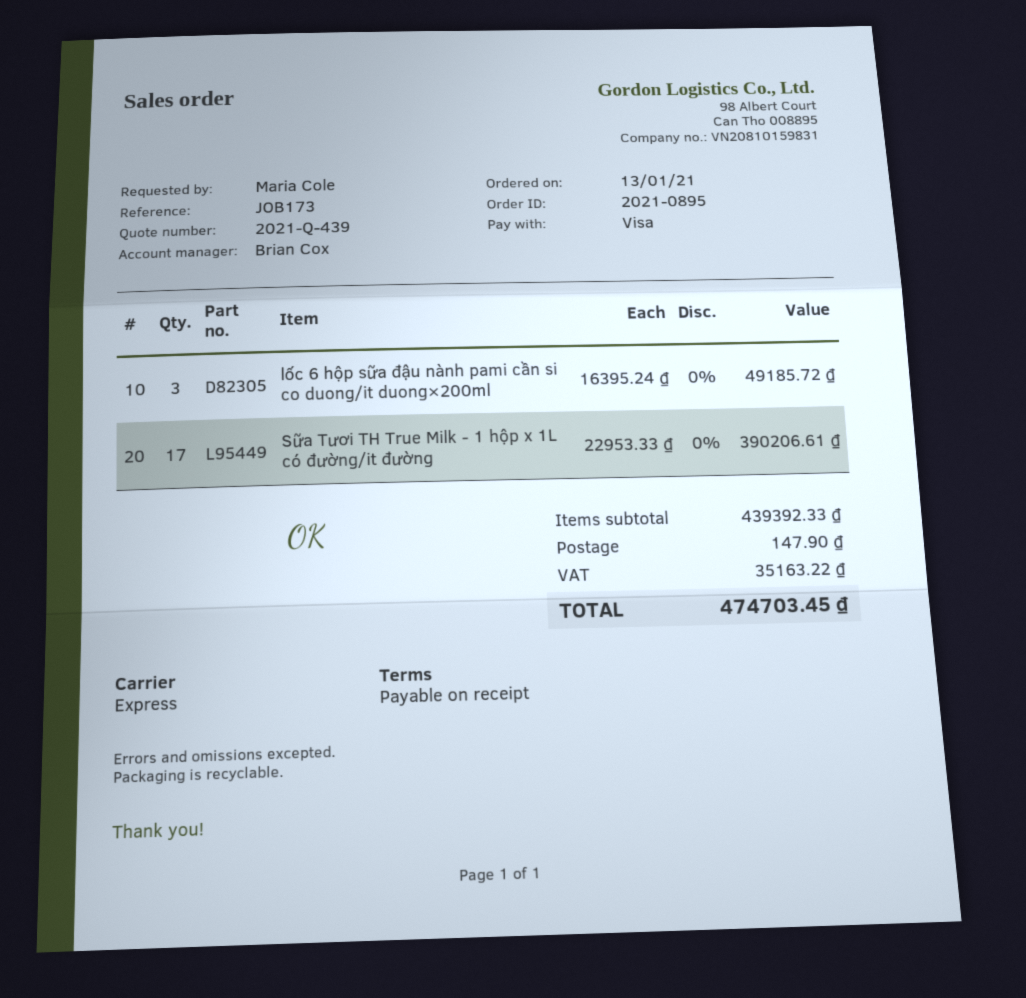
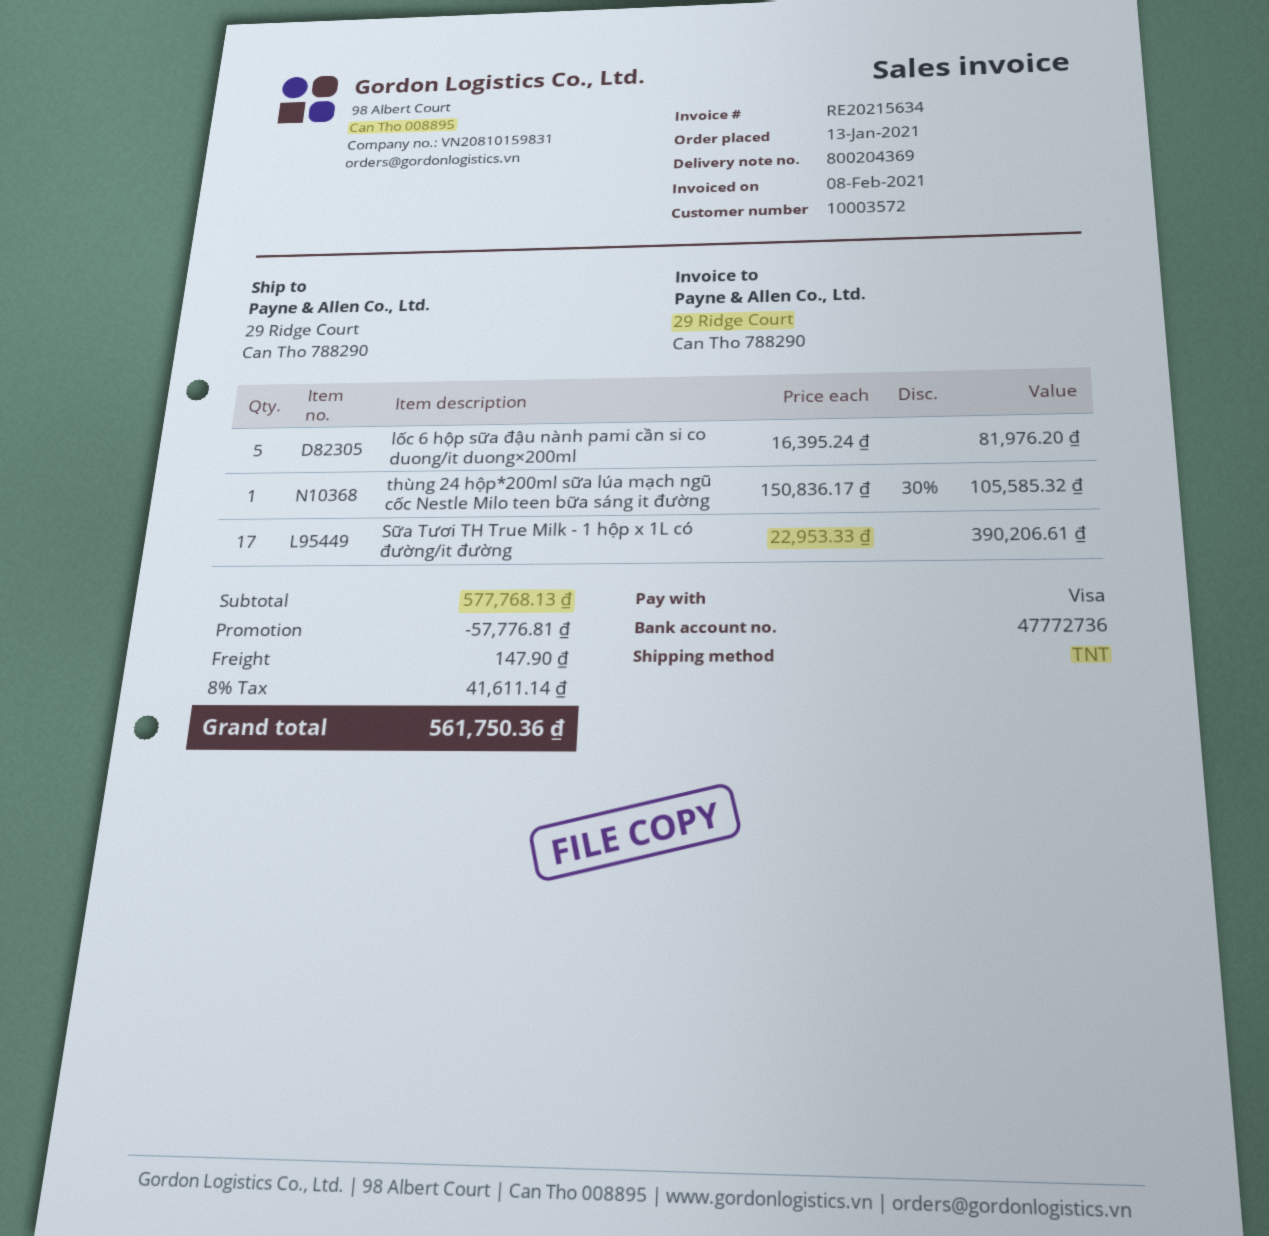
shipping method: express -> TNT
lốc 6 hộp sữa đậu nành pami cần si co duong/it duong×200ml: 3 x 16395.24 = 49185.72 -> 5 x 16395.24 = 81976.20
thùng 24 hộp*200ml sữa lúa mạch ngũ cốc Nestle Milo teen bữa sáng it đường: none -> 1 x 150836.17 - 30% = 105585.32
subtotal: 439392.33 -> 577768.13
discount: none -> 57776.81
tax: 35163.22 -> 41611.14
total: 474703.45 -> 561750.36

